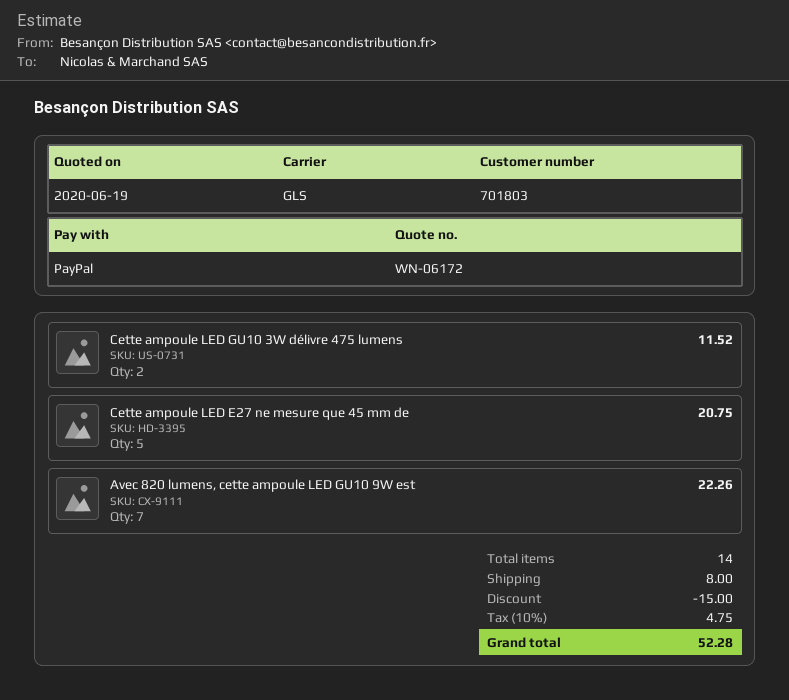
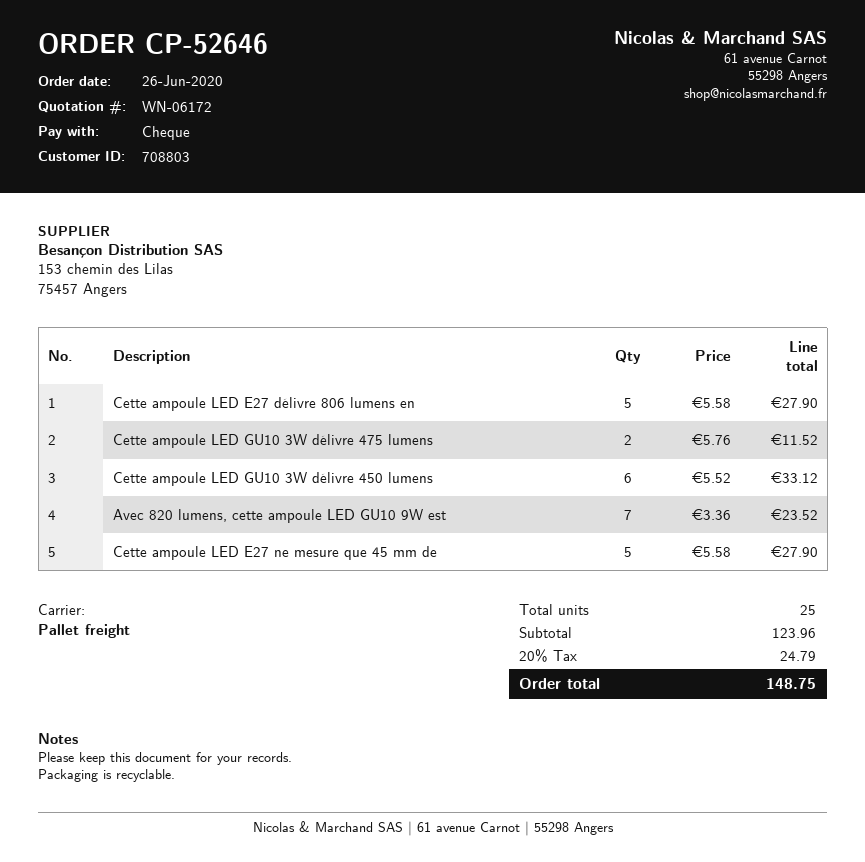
customer number: 701803 -> 708803
payment method: PayPal -> cheque
shipping method: GLS -> pallet freight
Cette ampoule LED E27 ne mesure que 45 mm de: 5 for 20.75 -> 5 for 27.90
Avec 820 lumens, cette ampoule LED GU10 9W est: 7 for 22.26 -> 7 for 23.52
Cette ampoule LED E27 délivre 806 lumens en: none -> 5 for 27.90
Cette ampoule LED GU10 3W délivre 450 lumens: none -> 6 for 33.12
total quantity: 14 -> 25
discount: 15.00 -> none
shipping: 8.00 -> none
tax: 10% = 4.75 -> 20% = 24.79
total: 52.28 -> 148.75

